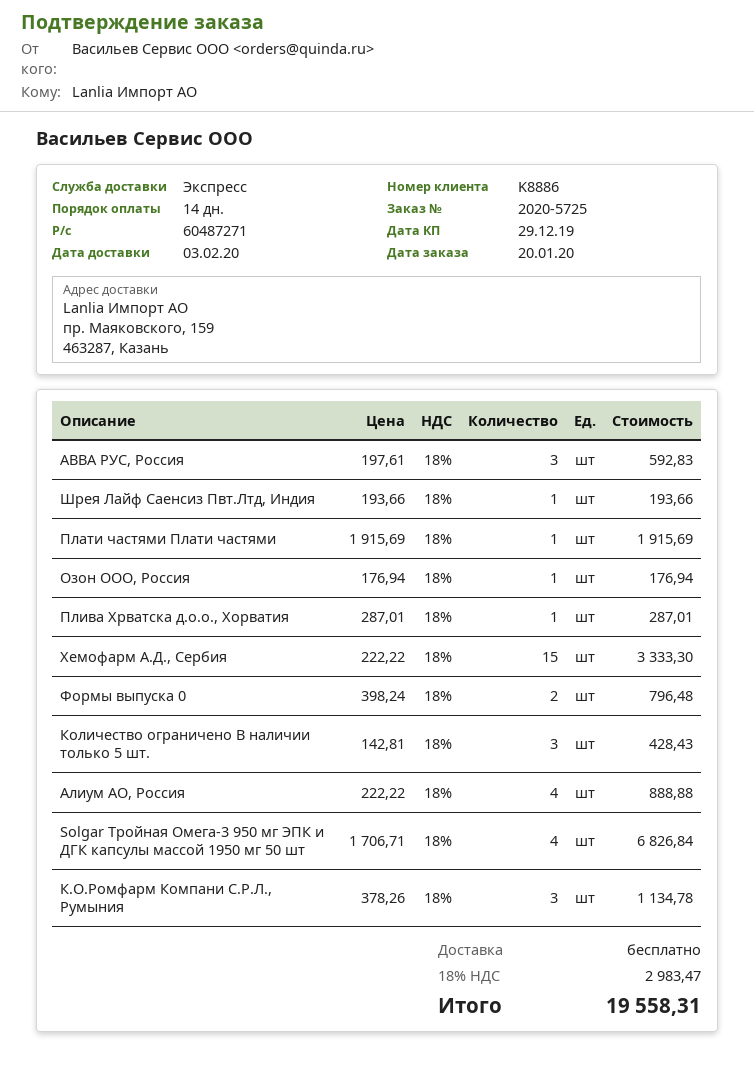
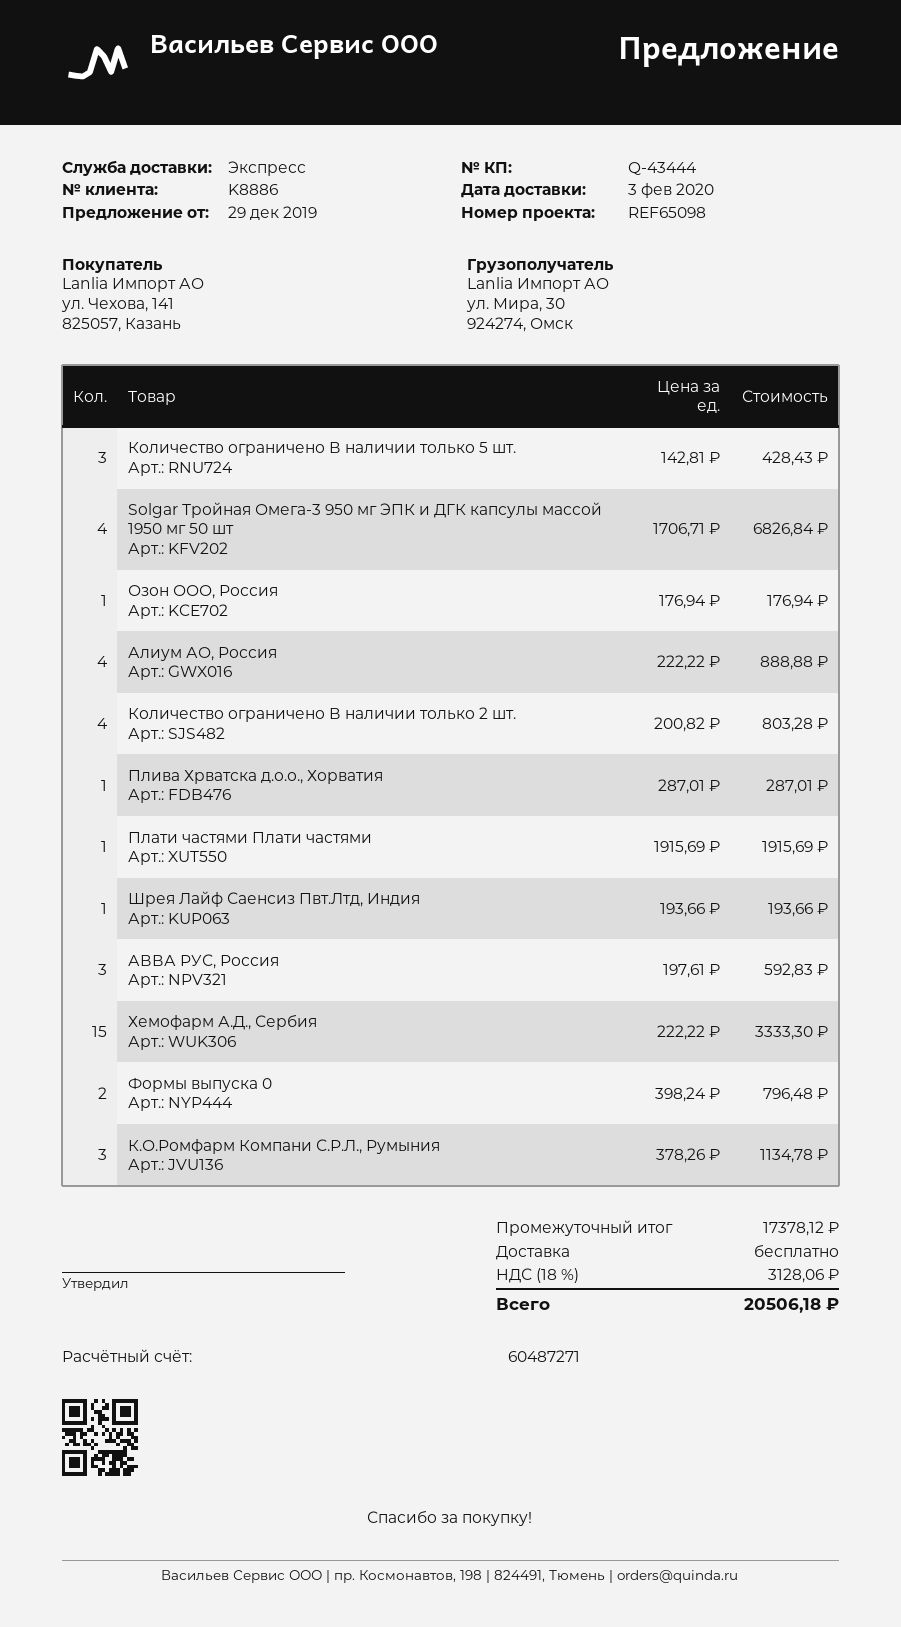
ship to: пр. Маяковского, 159, 463287, Казань -> ул. Мира, 30, 924274, Омск
Количество ограничено В наличии только 2 шт.: none -> 4 x 200.82 = 803.28
tax: 18% = 2983.47 -> 18% = 3128.06
total: 19558.31 -> 20506.18

